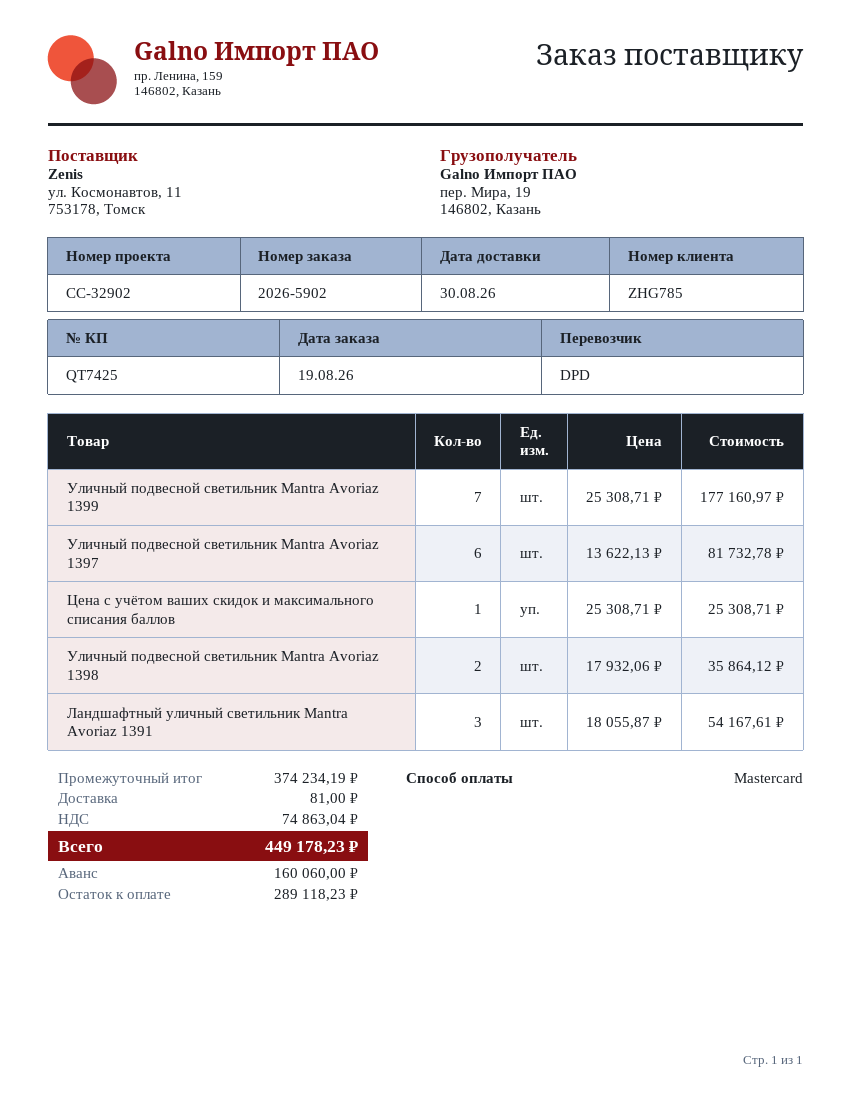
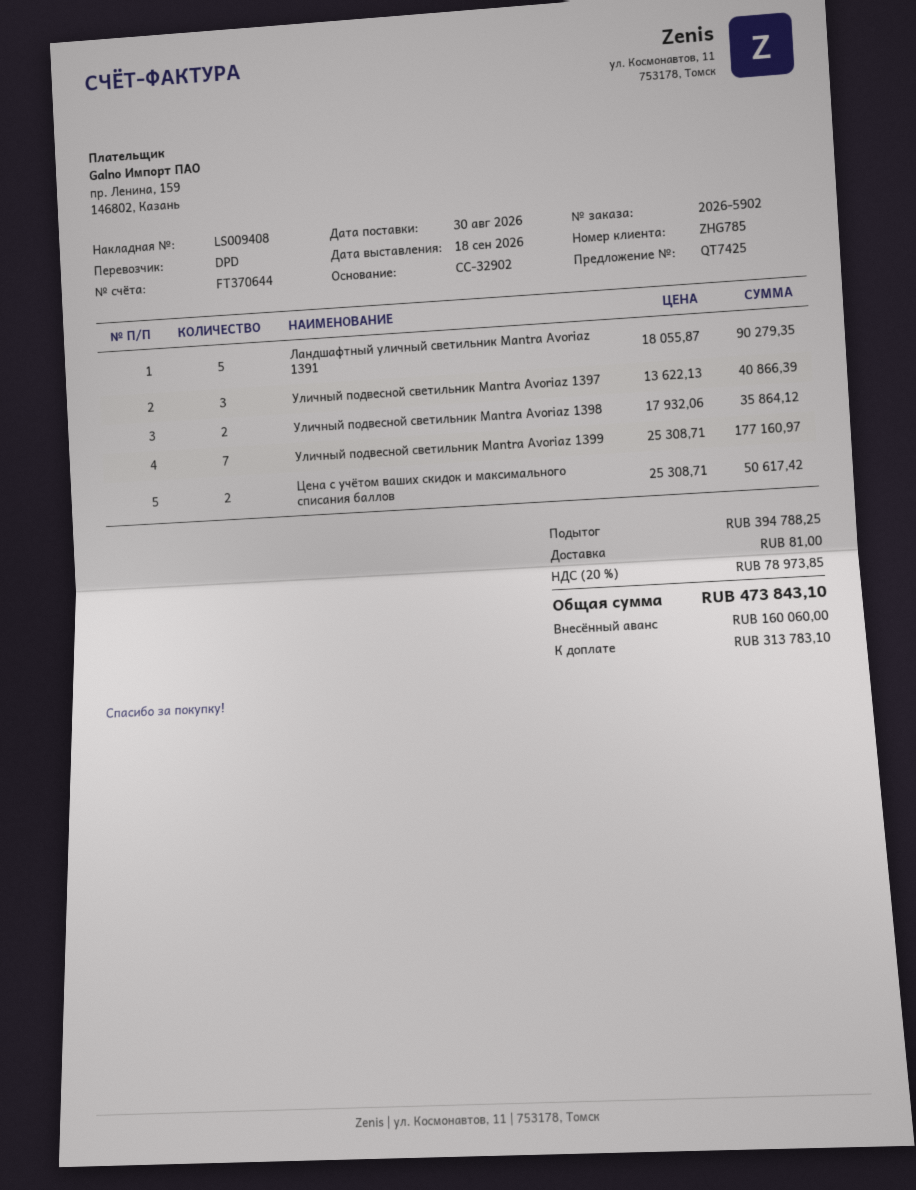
Уличный подвесной светильник Mantra Avoriaz 1397: 6 x 13622.13 = 81732.78 -> 3 x 13622.13 = 40866.39
Цена с учётом ваших скидок и максимального списания баллов: 1 x 25308.71 = 25308.71 -> 2 x 25308.71 = 50617.42
Ландшафтный уличный светильник Mantra Avoriaz 1391: 3 x 18055.87 = 54167.61 -> 5 x 18055.87 = 90279.35
subtotal: 374234.19 -> 394788.25
tax: 74863.04 -> 78973.85
total: 449178.23 -> 473843.10
balance: 289118.23 -> 313783.10

